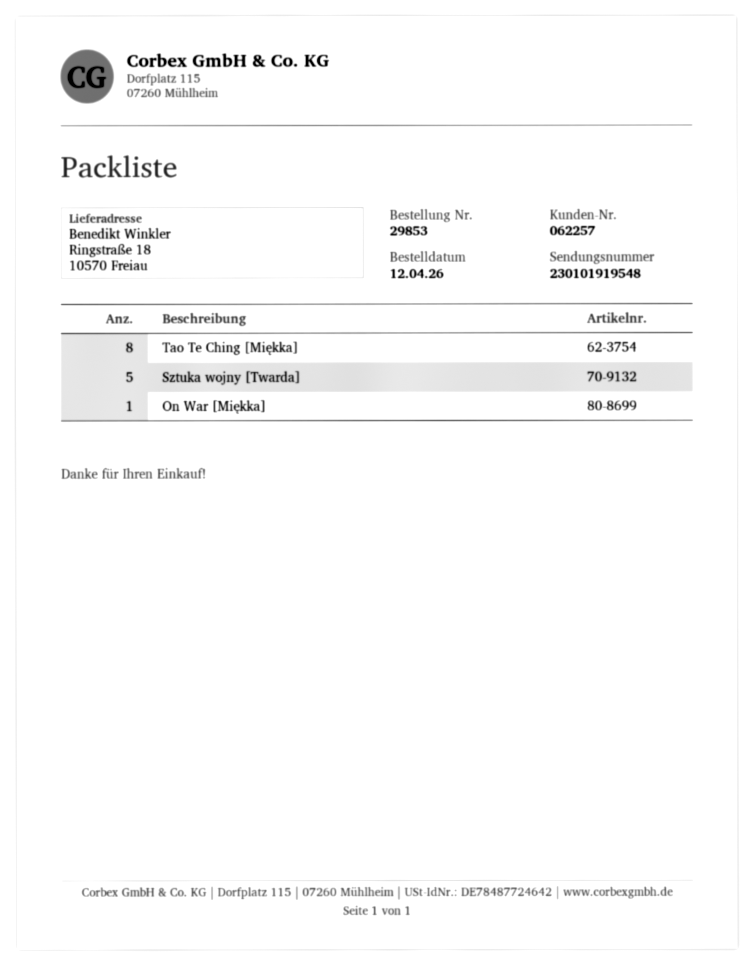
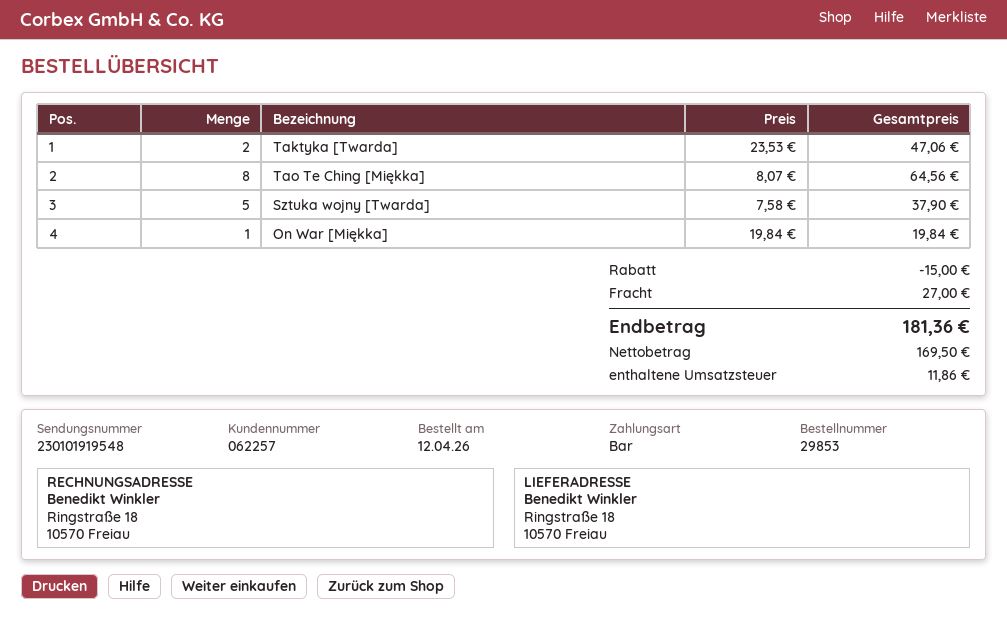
Taktyka [Twarda]: none -> 2

